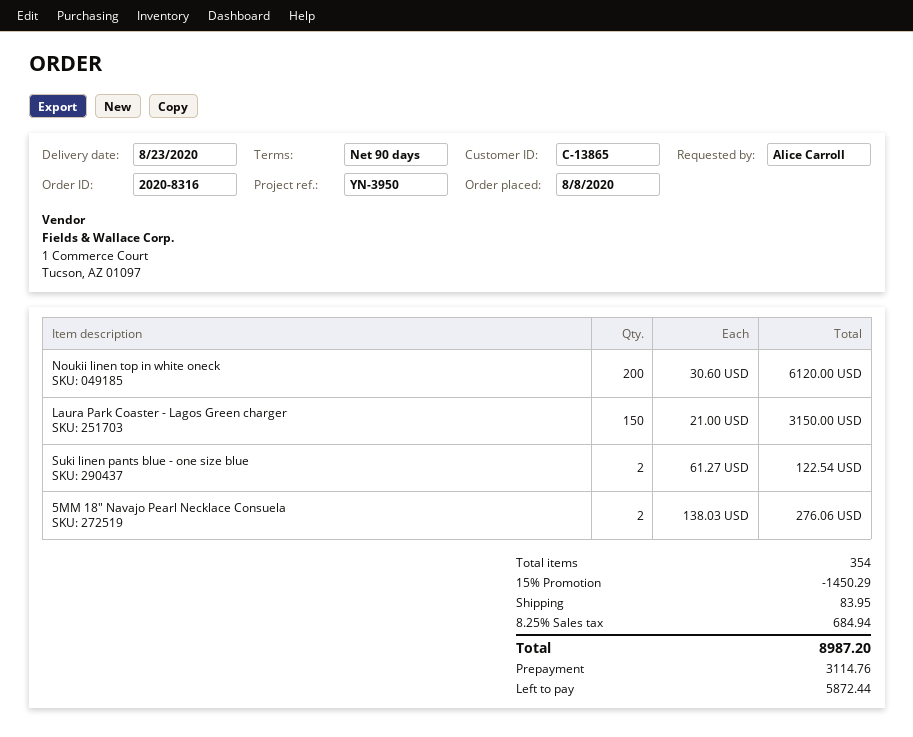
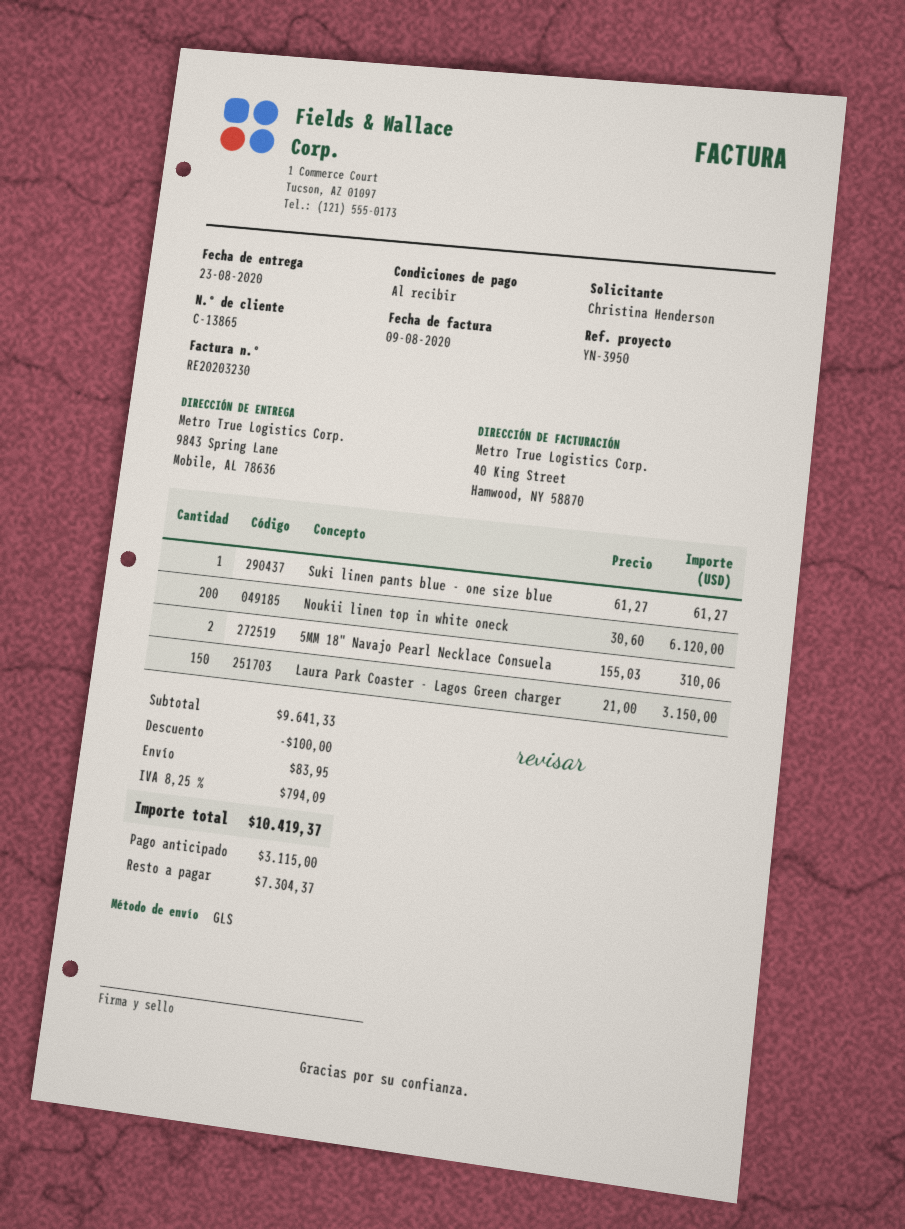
payment terms: 90 days -> on receipt
ordered by: Alice Carroll -> Christina Henderson
Suki linen pants blue - one size blue: 2 x 61.27 = 122.54 -> 1 x 61.27 = 61.27
5MM 18" Navajo Pearl Necklace Consuela: 2 x 138.03 = 276.06 -> 2 x 155.03 = 310.06
discount: 1450.29 -> 100.00
tax: 8.25% = 684.94 -> 8.25% = 794.09
total: 8987.20 -> 10419.37
deposit: 3114.76 -> 3115.00
balance: 5872.44 -> 7304.37

